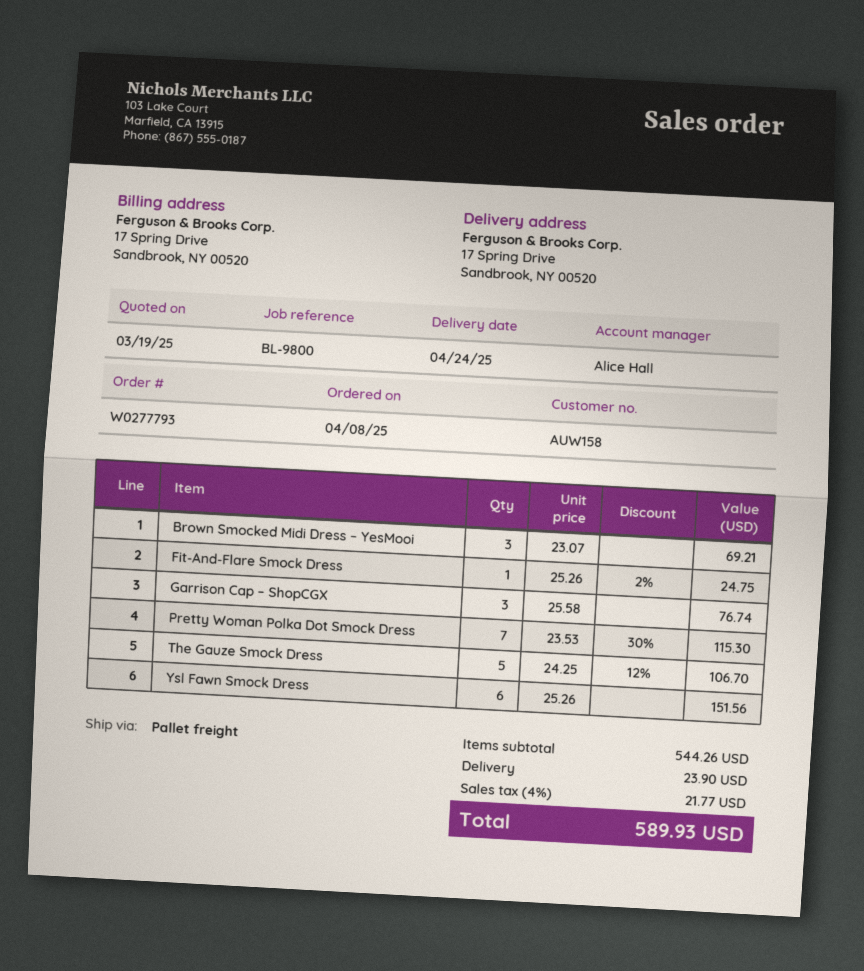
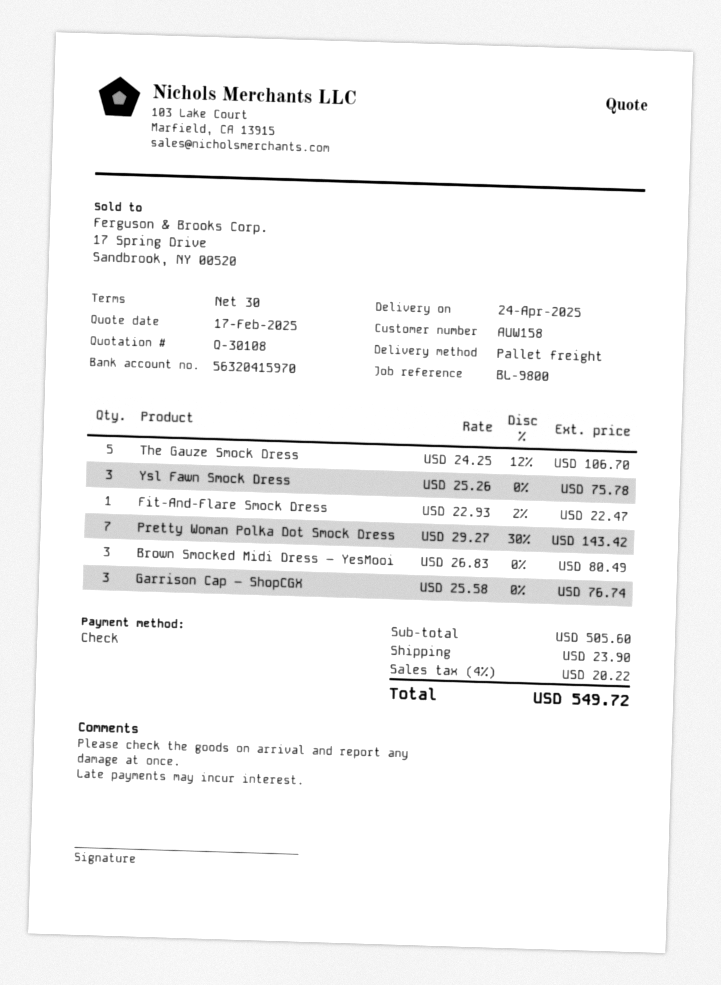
quote date: 2025-03-19 -> 2025-02-17
Brown Smocked Midi Dress – YesMooi: 3 x 23.07 = 69.21 -> 3 x 26.83 = 80.49
Fit-And-Flare Smock Dress: 1 x 25.26 - 2% = 24.75 -> 1 x 22.93 - 2% = 22.47
Pretty Woman Polka Dot Smock Dress: 7 x 23.53 - 30% = 115.30 -> 7 x 29.27 - 30% = 143.42
Ysl Fawn Smock Dress: 6 x 25.26 = 151.56 -> 3 x 25.26 = 75.78
subtotal: 544.26 -> 505.60
tax: 4% = 21.77 -> 4% = 20.22
total: 589.93 -> 549.72

